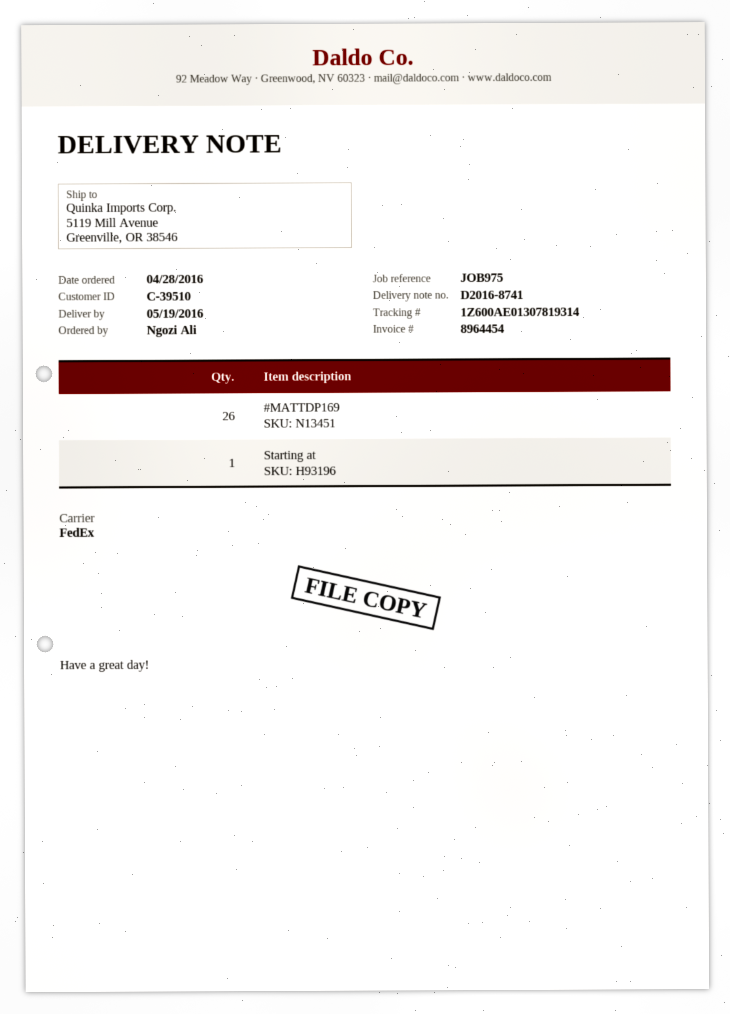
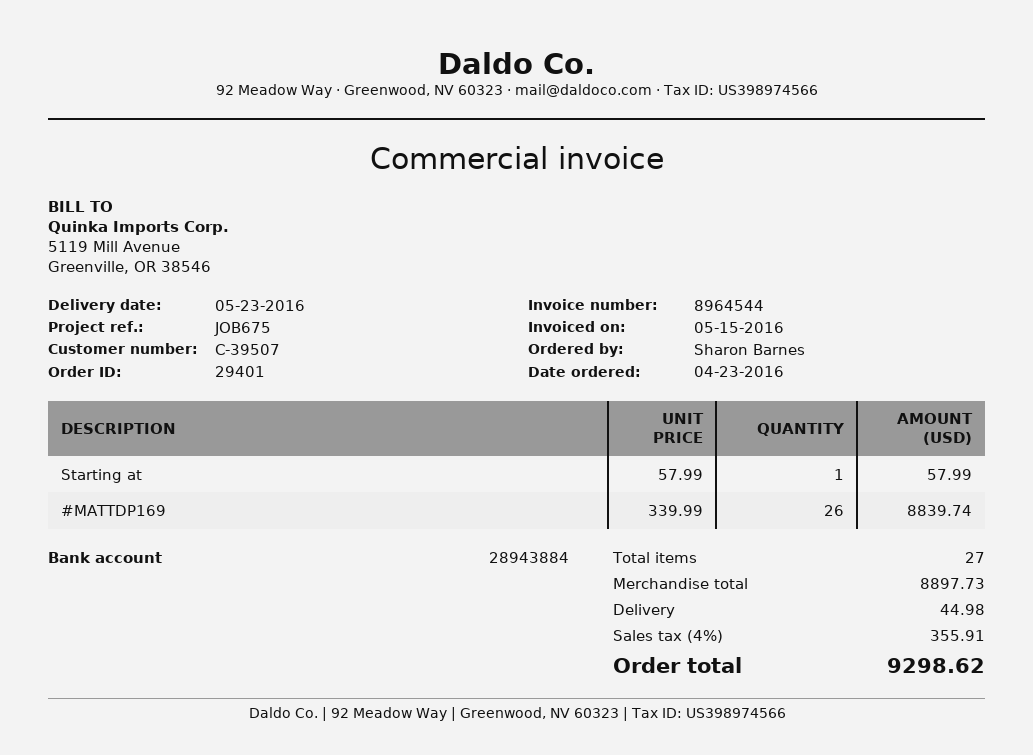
order date: 2016-04-28 -> 2016-04-23
delivery date: 2016-05-19 -> 2016-05-23
invoice number: 8964454 -> 8964544
customer number: C-39510 -> C-39507
reference: JOB975 -> JOB675
ordered by: Ngozi Ali -> Sharon Barnes

